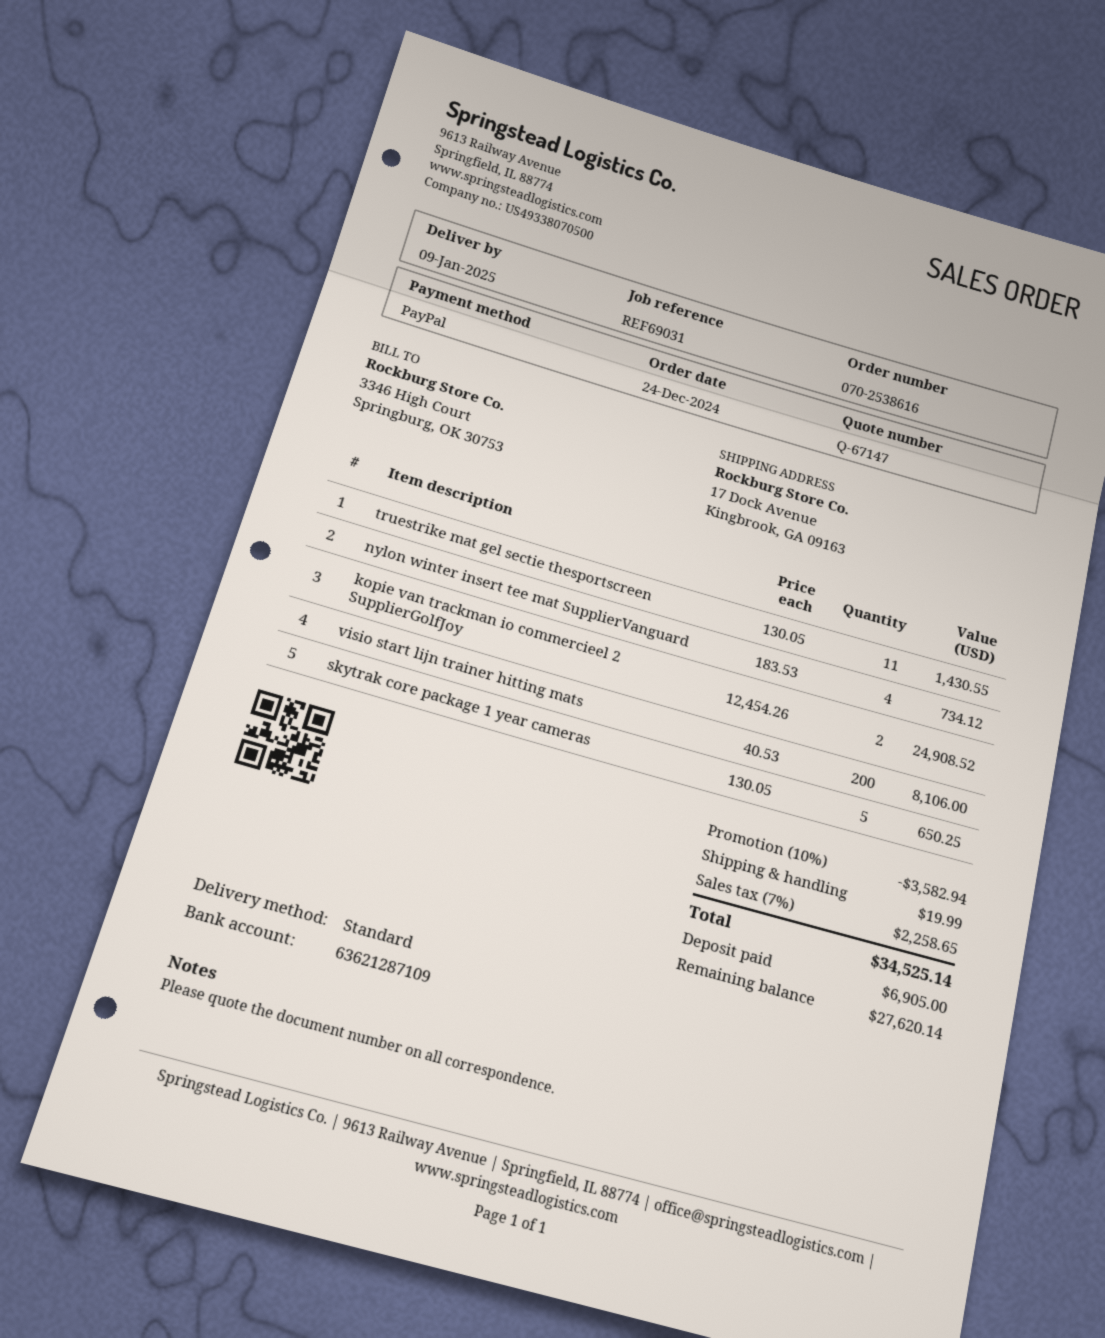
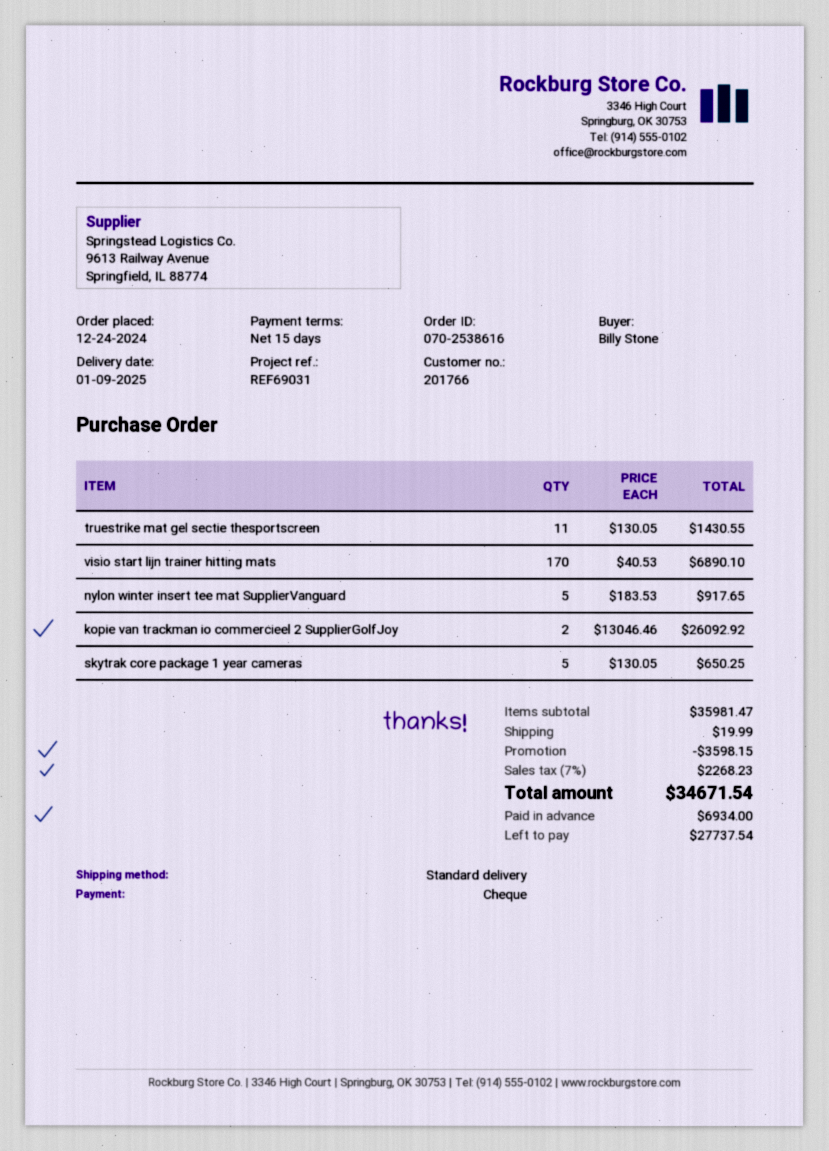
payment method: PayPal -> cheque
nylon winter insert tee mat SupplierVanguard: 4 x 183.53 = 734.12 -> 5 x 183.53 = 917.65
kopie van trackman io commercieel 2 SupplierGolfJoy: 2 x 12454.26 = 24908.52 -> 2 x 13046.46 = 26092.92
visio start lijn trainer hitting mats: 200 x 40.53 = 8106.00 -> 170 x 40.53 = 6890.10
discount: 3582.94 -> 3598.15
tax: 7% = 2258.65 -> 7% = 2268.23
total: 34525.14 -> 34671.54
deposit: 6905.00 -> 6934.00
balance: 27620.14 -> 27737.54

